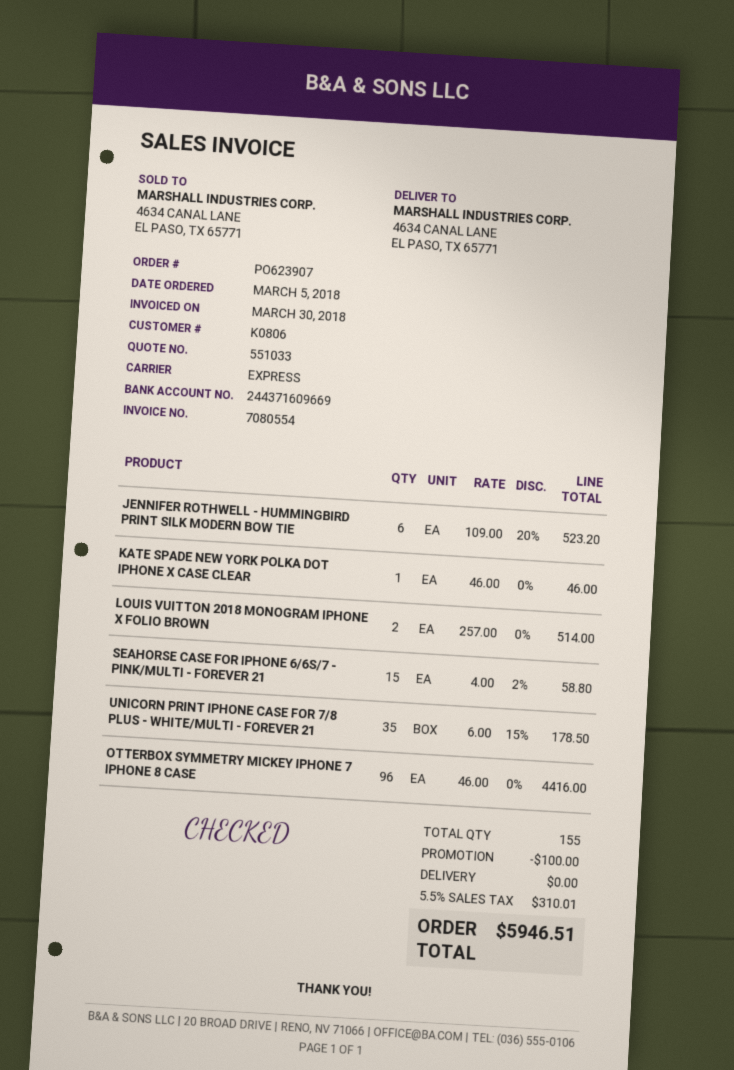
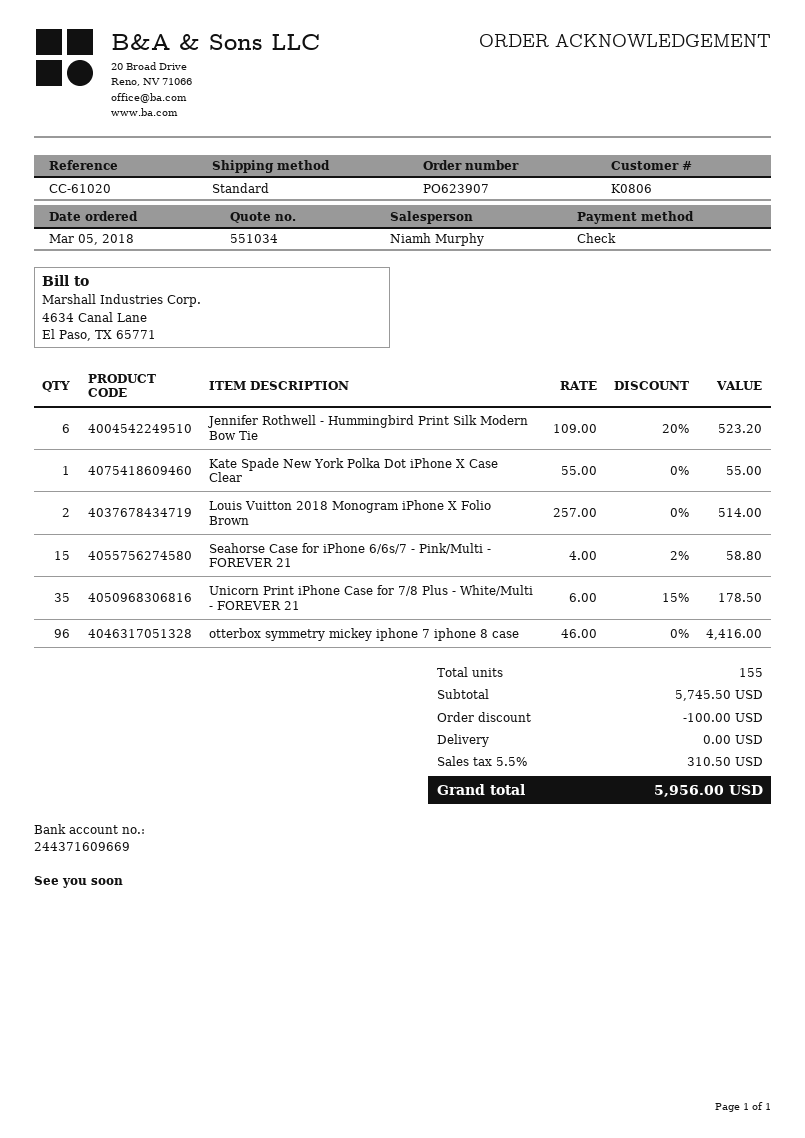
quote number: 551033 -> 551034
shipping method: express -> standard
KATE SPADE NEW YORK POLKA DOT IPHONE X CASE CLEAR: 1 x 46.00 = 46.00 -> 1 x 55.00 = 55.00
tax: 5.5% = 310.01 -> 5.5% = 310.50
total: 5946.51 -> 5956.00

